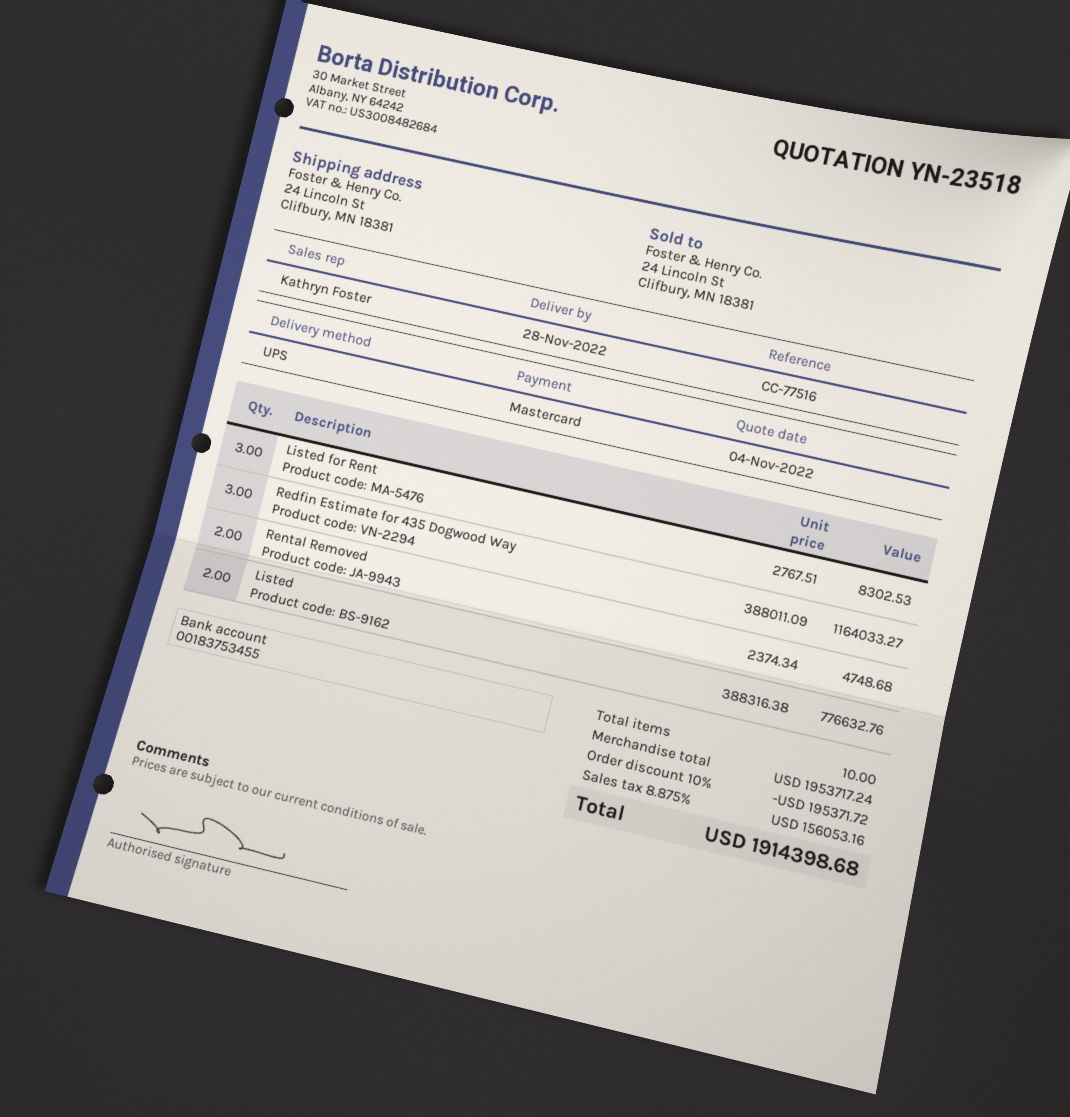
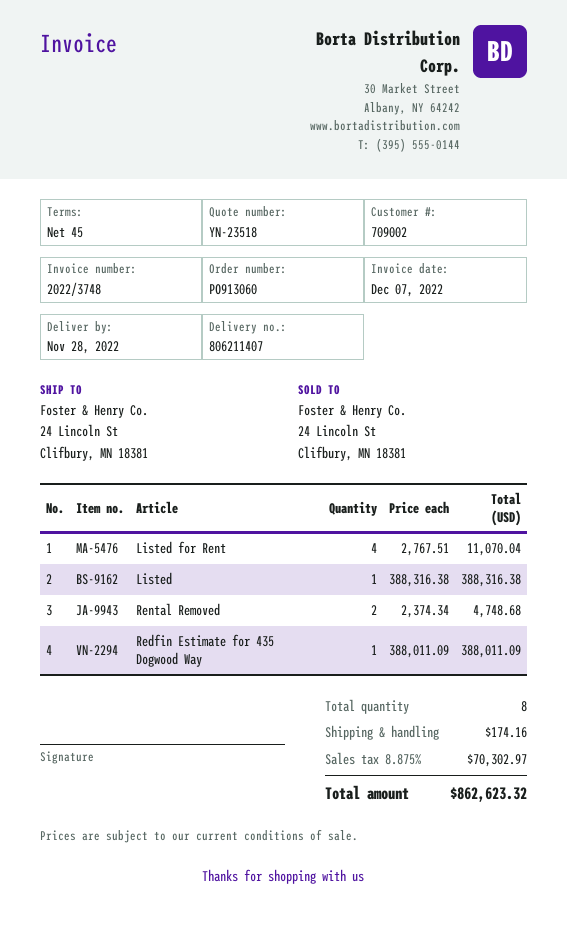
Listed for Rent: 3 x 2767.51 = 8302.53 -> 4 x 2767.51 = 11070.04
Redfin Estimate for 435 Dogwood Way: 3 x 388011.09 = 1164033.27 -> 1 x 388011.09 = 388011.09
Listed: 2 x 388316.38 = 776632.76 -> 1 x 388316.38 = 388316.38
total quantity: 10 -> 8
discount: 10% = 195371.72 -> none
shipping: none -> 174.16
tax: 8.875% = 156053.16 -> 8.875% = 70302.97
total: 1914398.68 -> 862623.32

